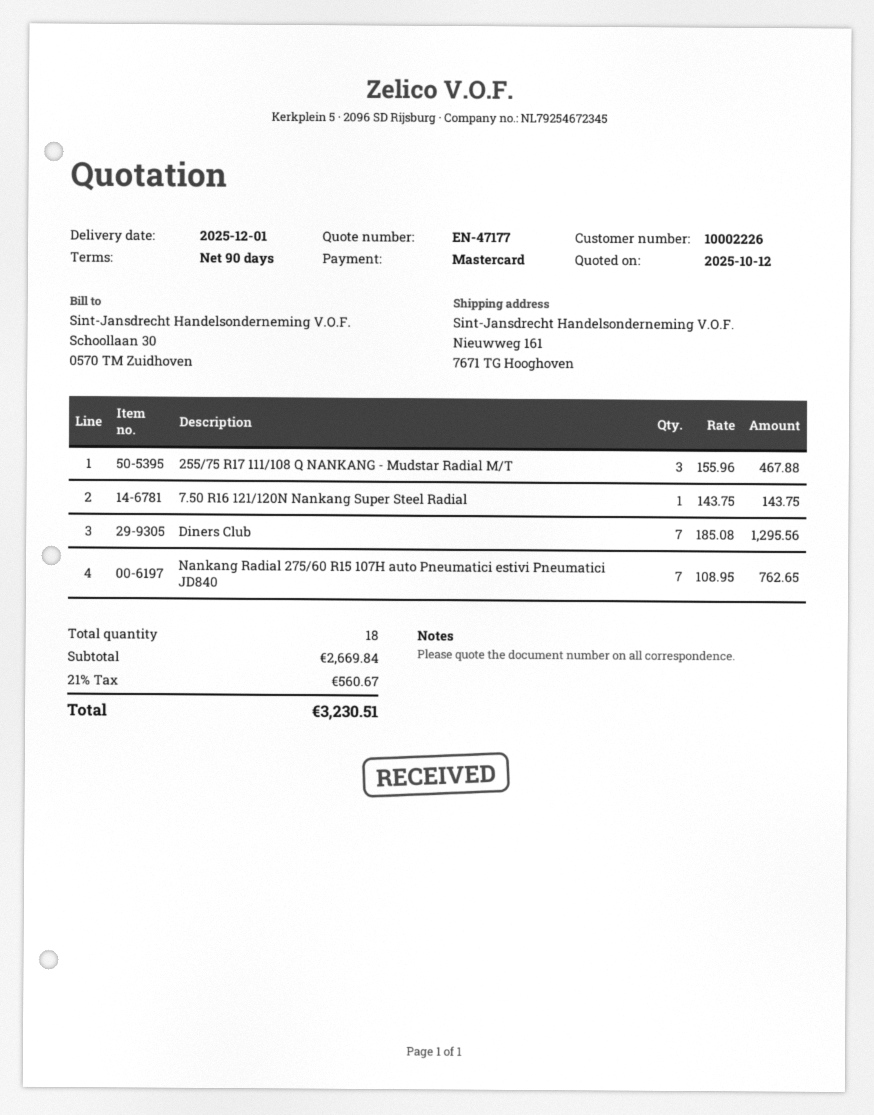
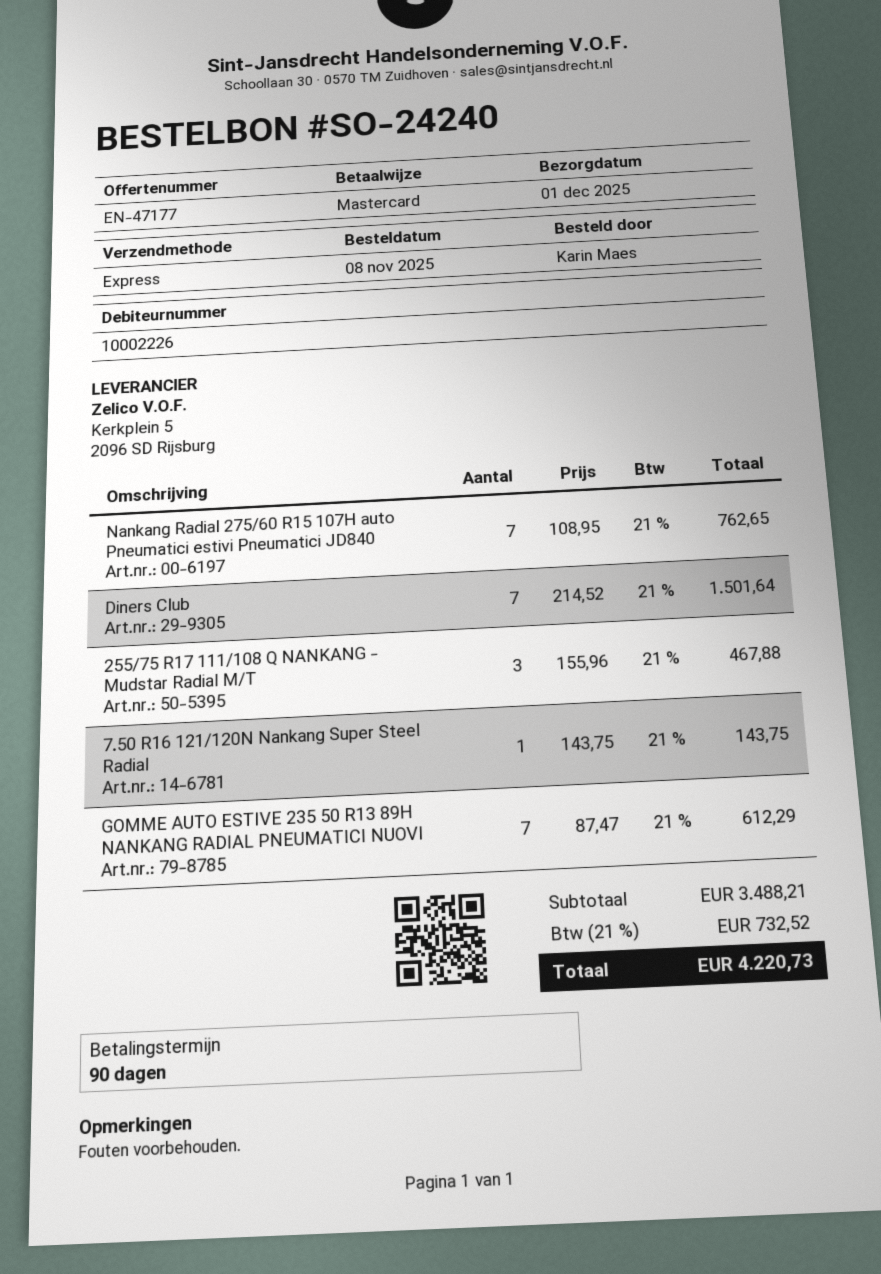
Diners Club: 7 x 185.08 = 1295.56 -> 7 x 214.52 = 1501.64
GOMME AUTO ESTIVE 235 50 R13 89H NANKANG RADIAL PNEUMATICI NUOVI: none -> 7 x 87.47 = 612.29
subtotal: 2669.84 -> 3488.21
tax: 21% = 560.67 -> 21% = 732.52
total: 3230.51 -> 4220.73

